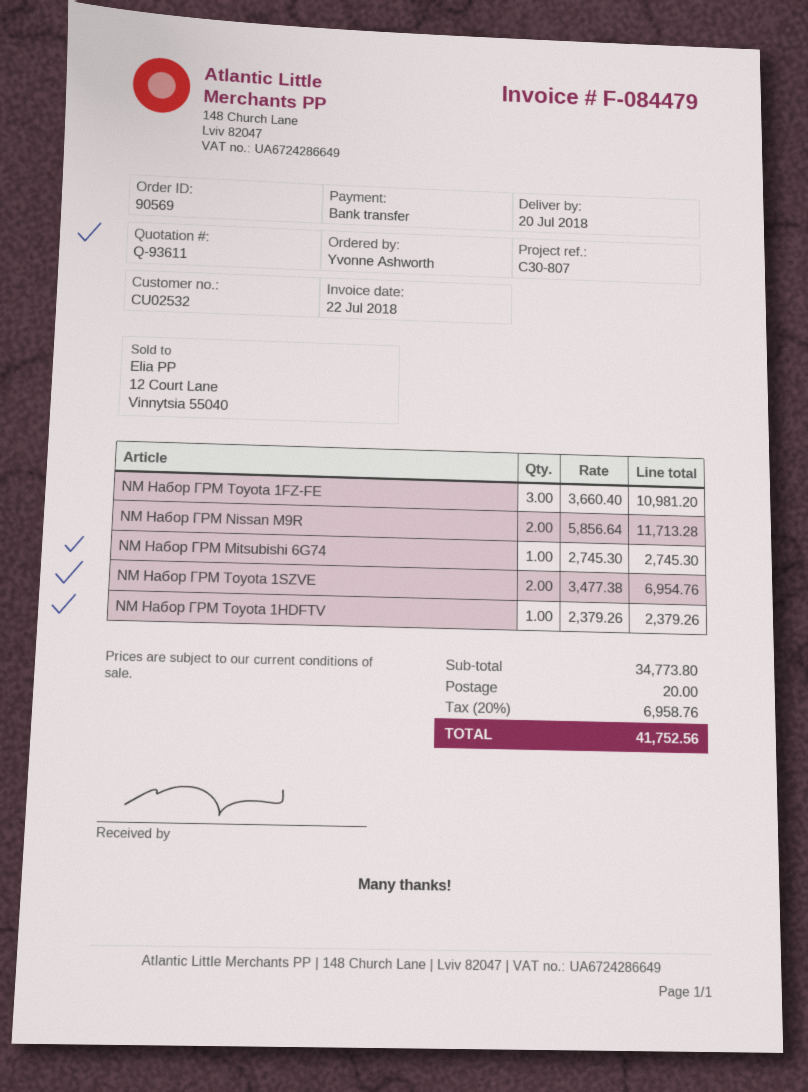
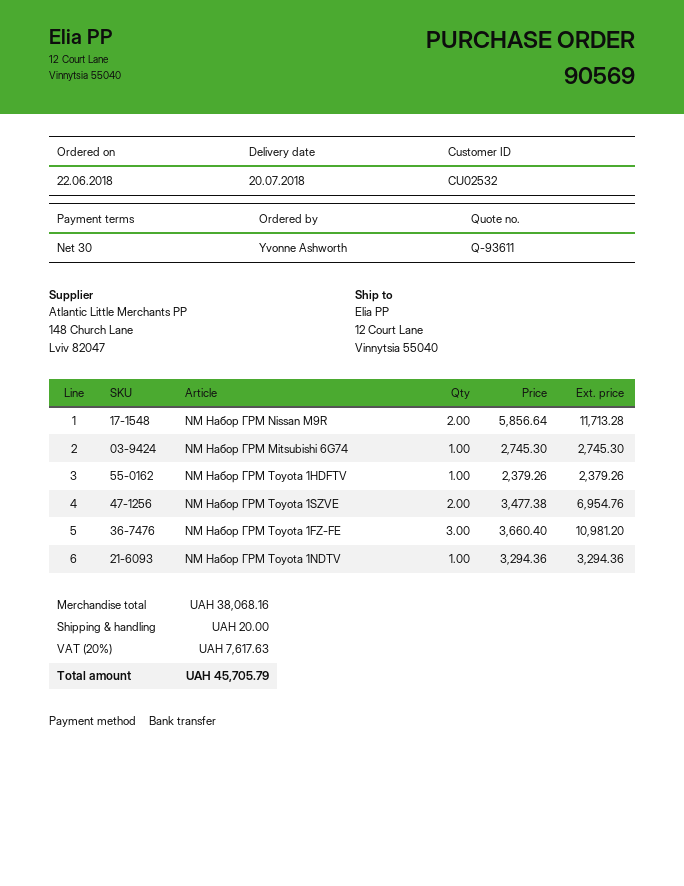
NM Набор ГРМ Toyota 1NDTV: none -> 1 x 3294.36 = 3294.36
subtotal: 34773.80 -> 38068.16
tax: 20% = 6958.76 -> 20% = 7617.63
total: 41752.56 -> 45705.79

